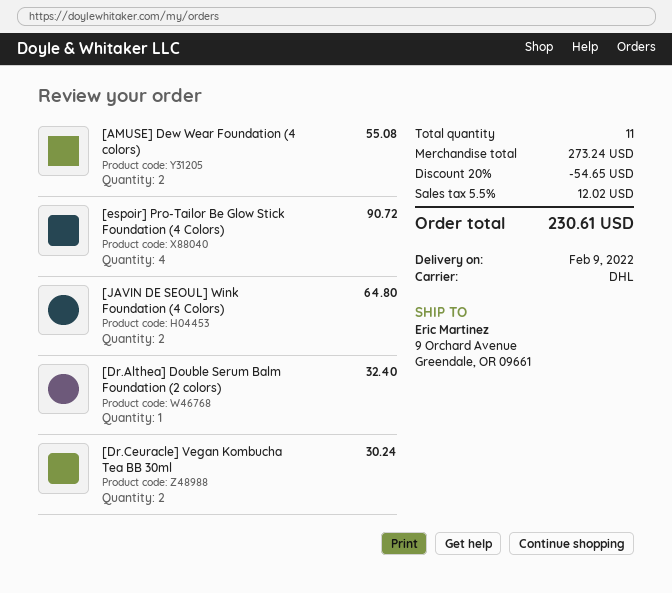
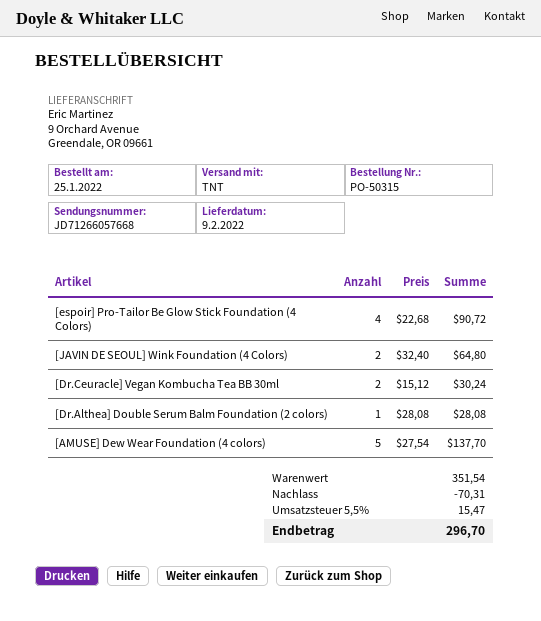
shipping method: DHL -> TNT
[AMUSE] Dew Wear Foundation (4 colors): 2 for 55.08 -> 5 for 137.70
[Dr.Althea] Double Serum Balm Foundation (2 colors): 1 for 32.40 -> 1 for 28.08
subtotal: 273.24 -> 351.54
discount: 54.65 -> 70.31
tax: 5.5% = 12.02 -> 5.5% = 15.47
total: 230.61 -> 296.70

